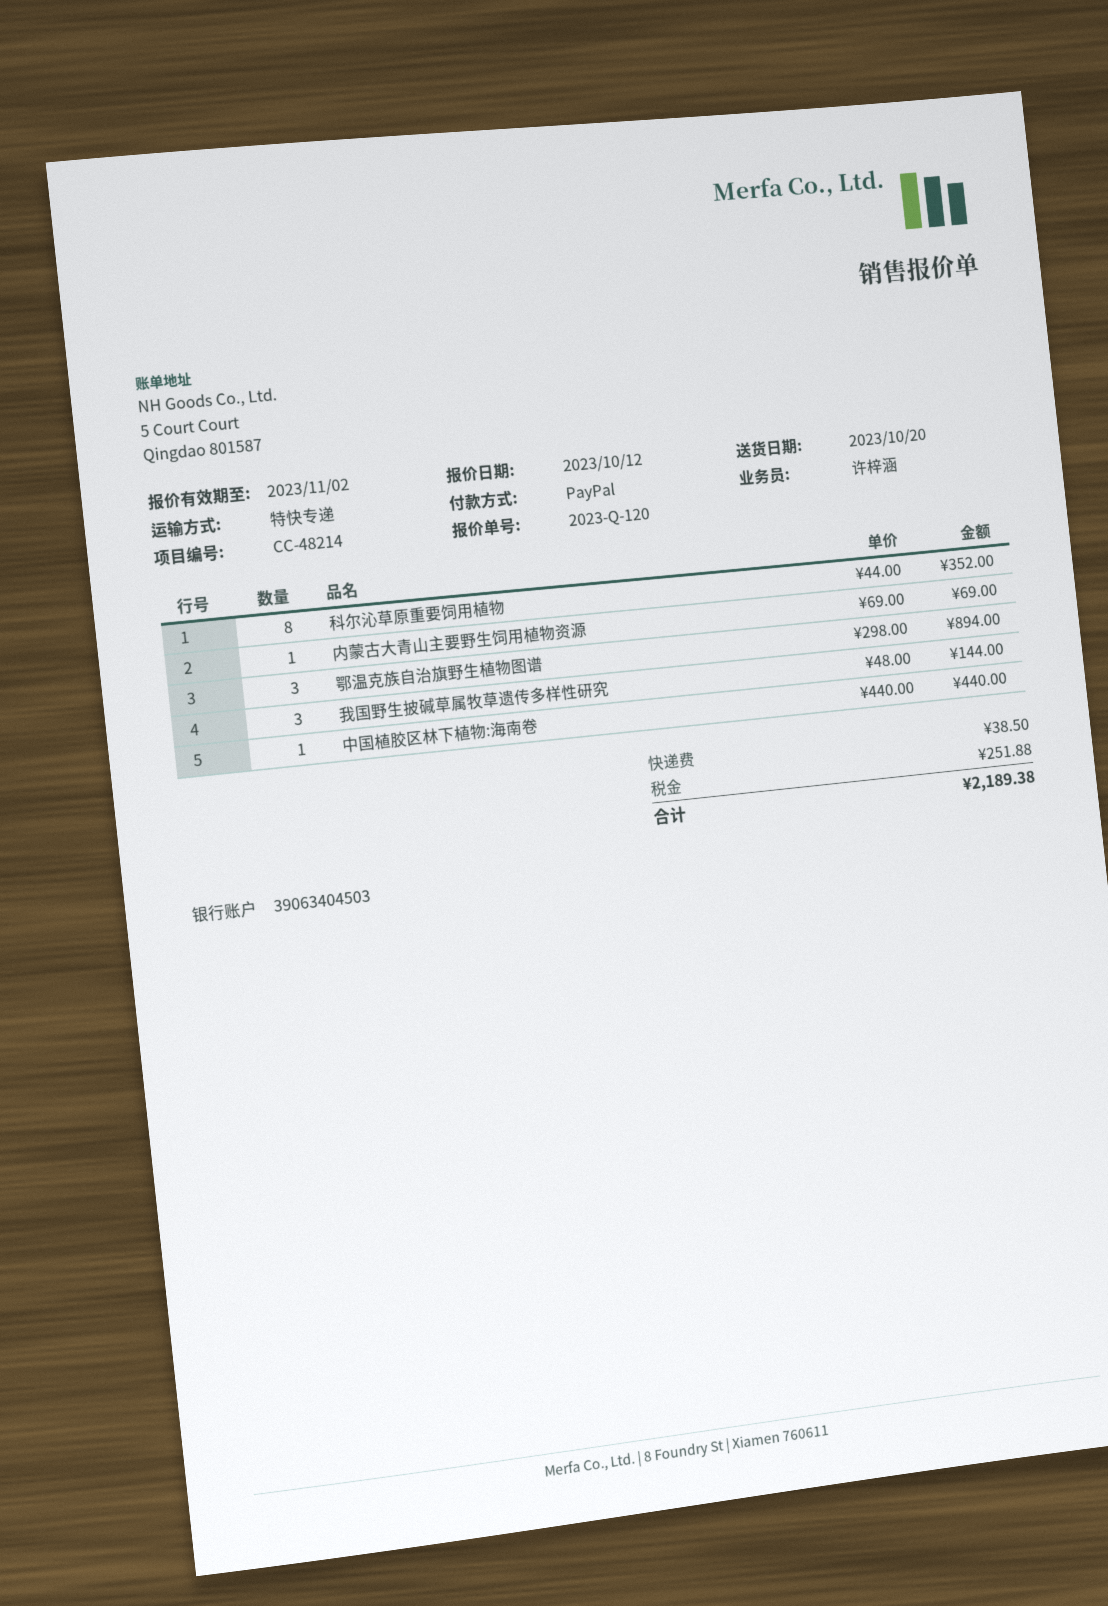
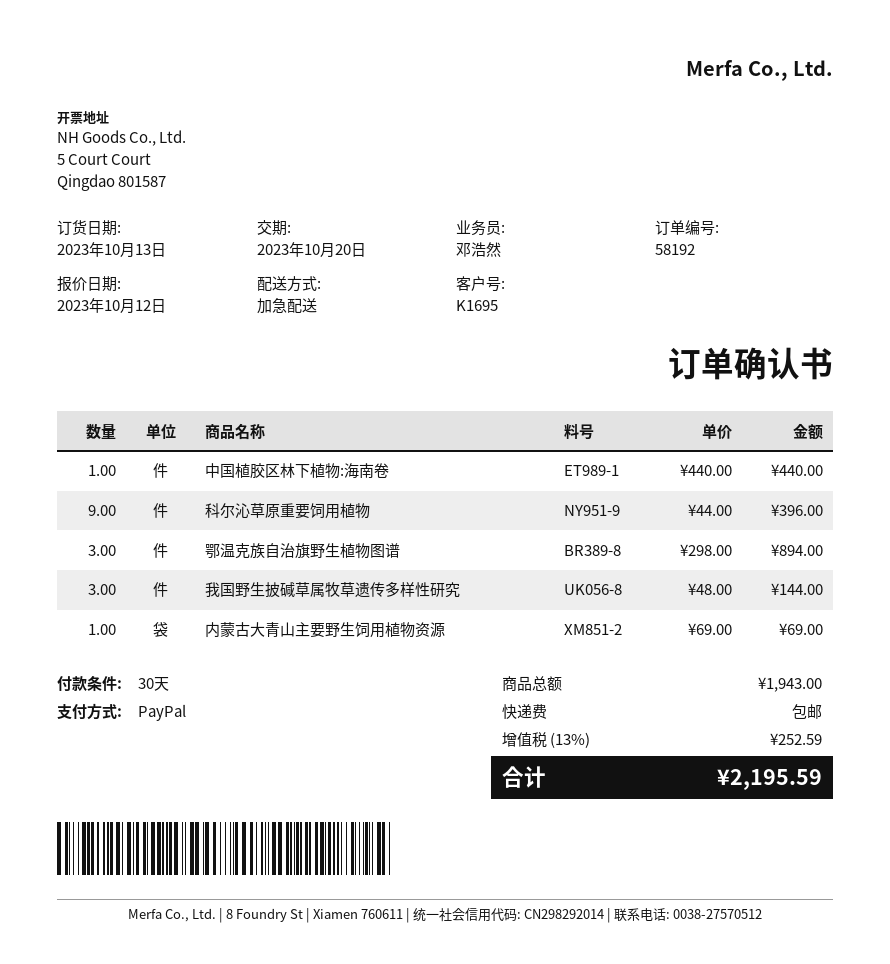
sales rep: 许梓涵 -> 邓浩然
科尔沁草原重要饲用植物: 8 x 44.00 = 352.00 -> 9 x 44.00 = 396.00
shipping: 38.50 -> 0.00
tax: 251.88 -> 252.59
total: 2189.38 -> 2195.59

